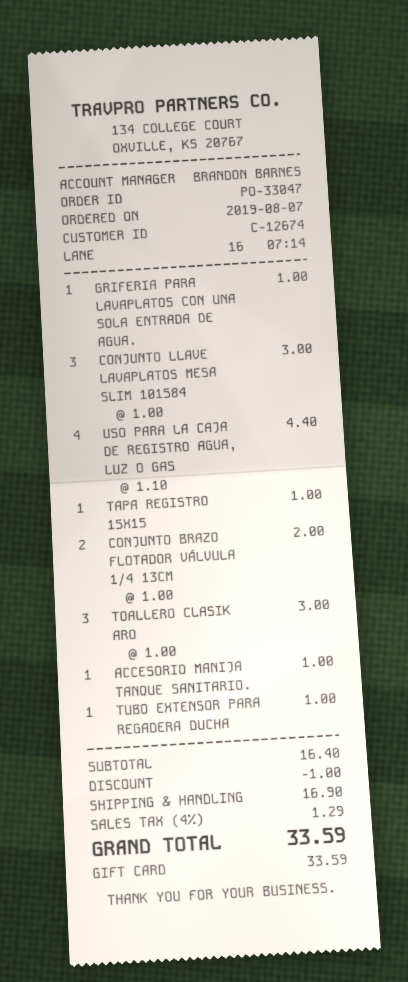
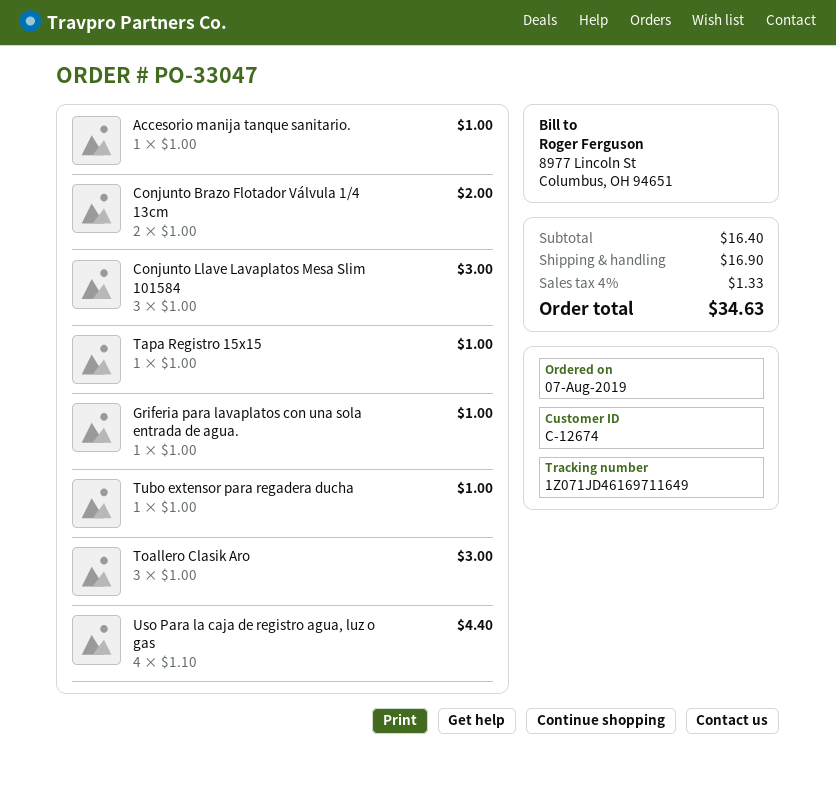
discount: 1.00 -> none
tax: 4% = 1.29 -> 4% = 1.33
total: 33.59 -> 34.63

